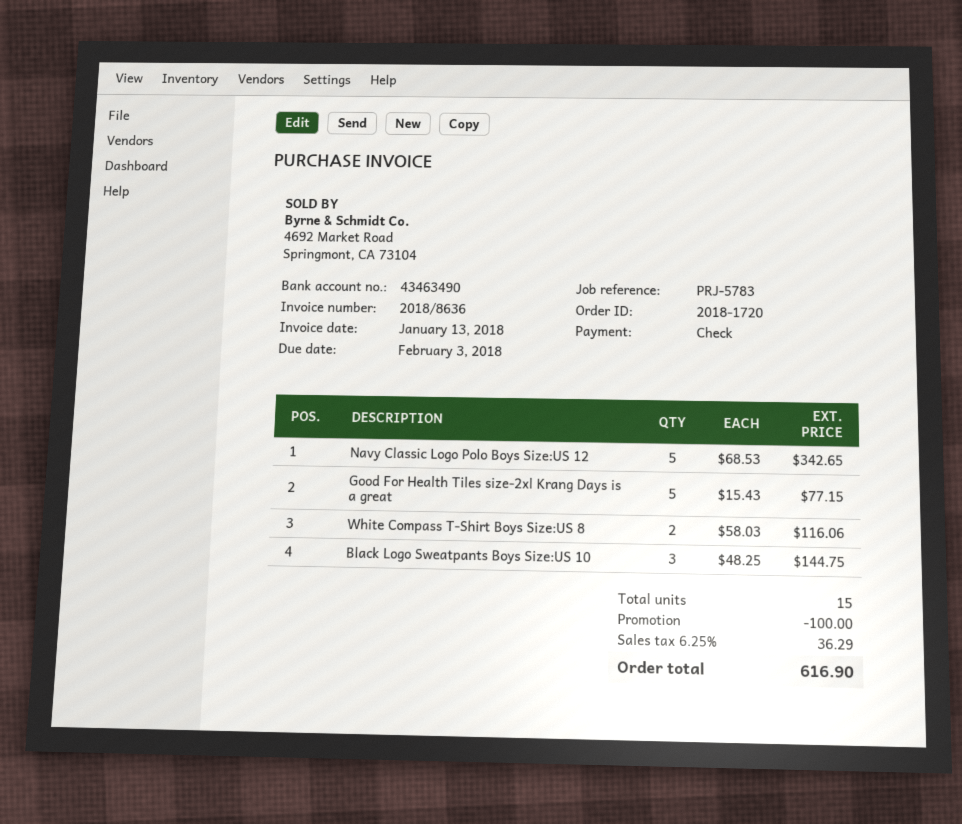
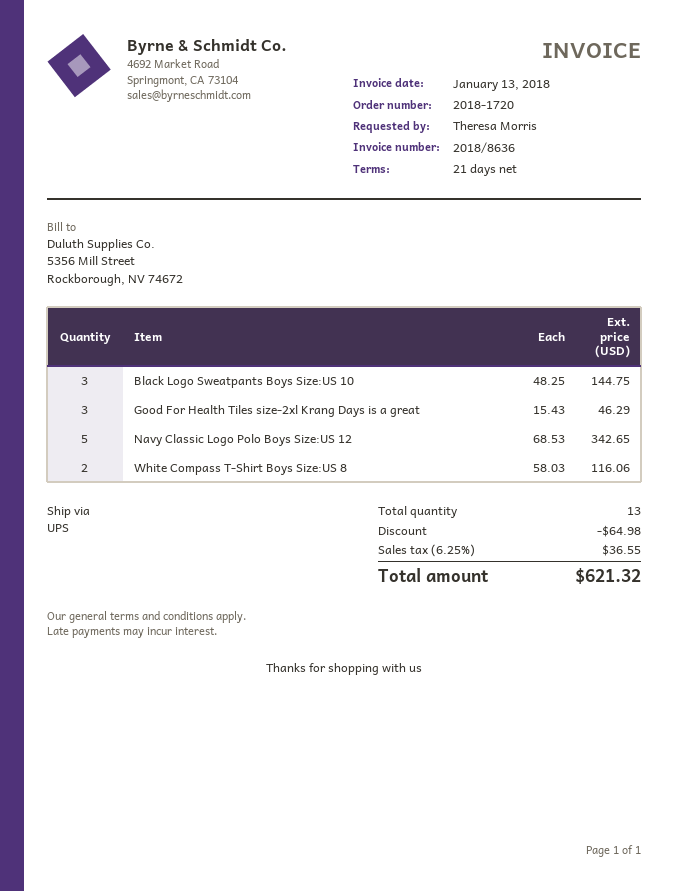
Good For Health Tiles size-2xl Krang Days is a great: 5 x 15.43 = 77.15 -> 3 x 15.43 = 46.29
total quantity: 15 -> 13
discount: 100.00 -> 64.98
tax: 6.25% = 36.29 -> 6.25% = 36.55
total: 616.90 -> 621.32

